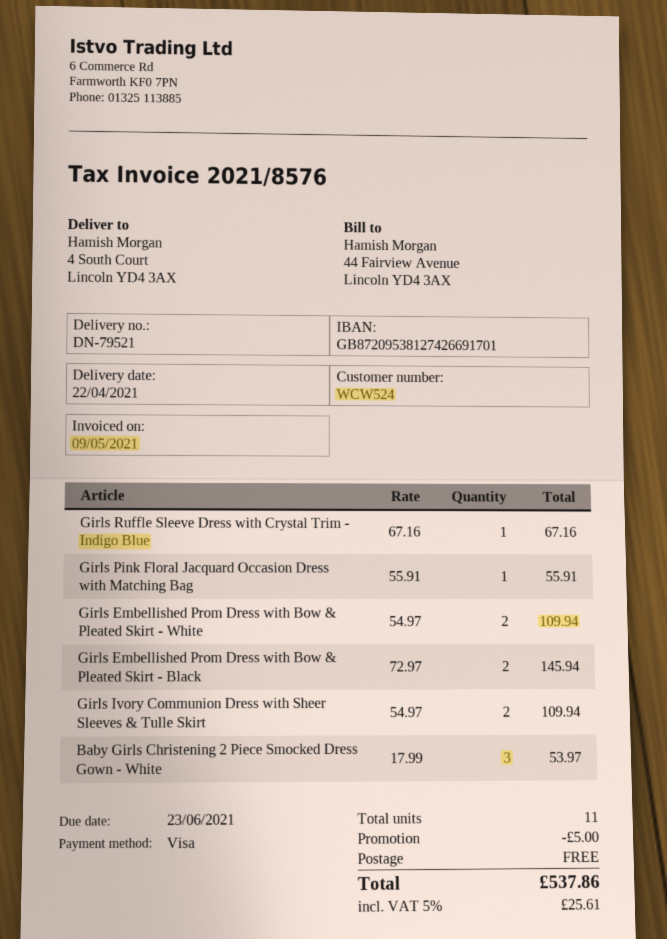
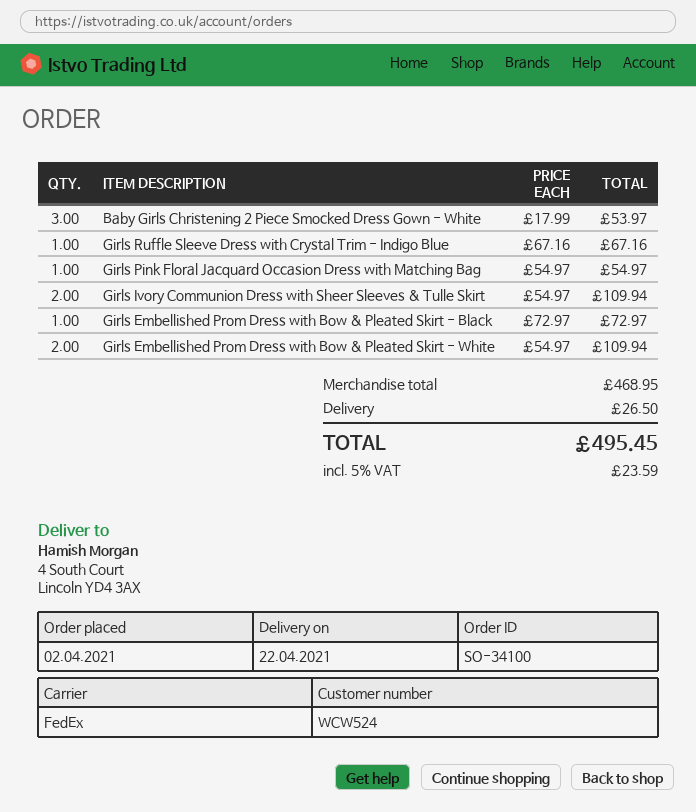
Girls Pink Floral Jacquard Occasion Dress with Matching Bag: 1 x 55.91 = 55.91 -> 1 x 54.97 = 54.97
Girls Embellished Prom Dress with Bow & Pleated Skirt - Black: 2 x 72.97 = 145.94 -> 1 x 72.97 = 72.97
discount: 5.00 -> none
shipping: 0.00 -> 26.50
tax: 5% = 25.61 -> 5% = 23.59
total: 537.86 -> 495.45

